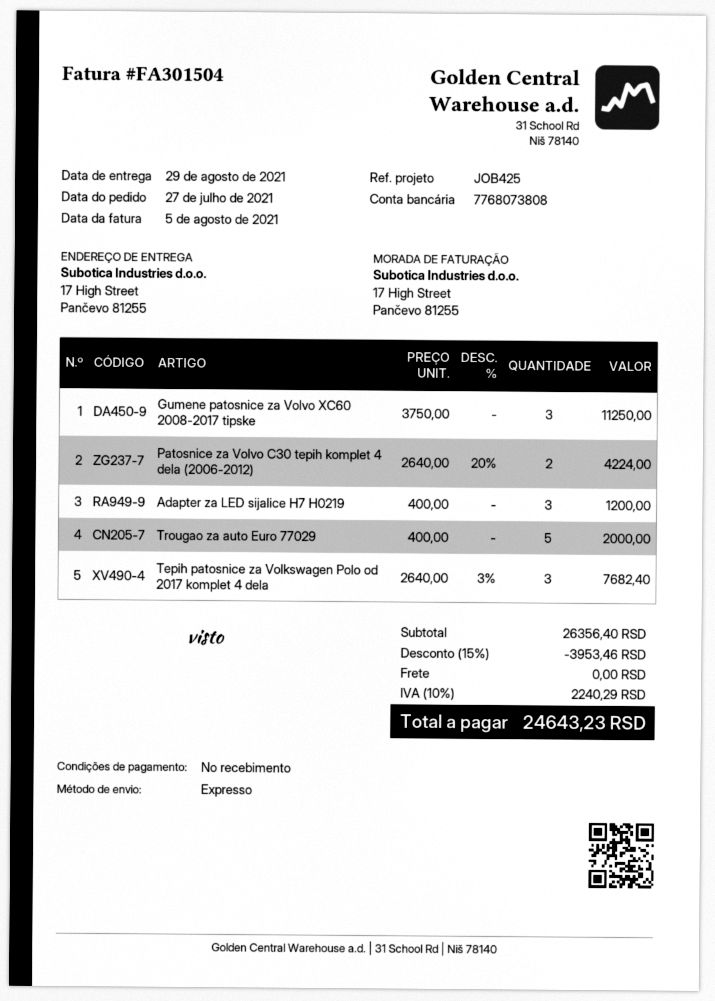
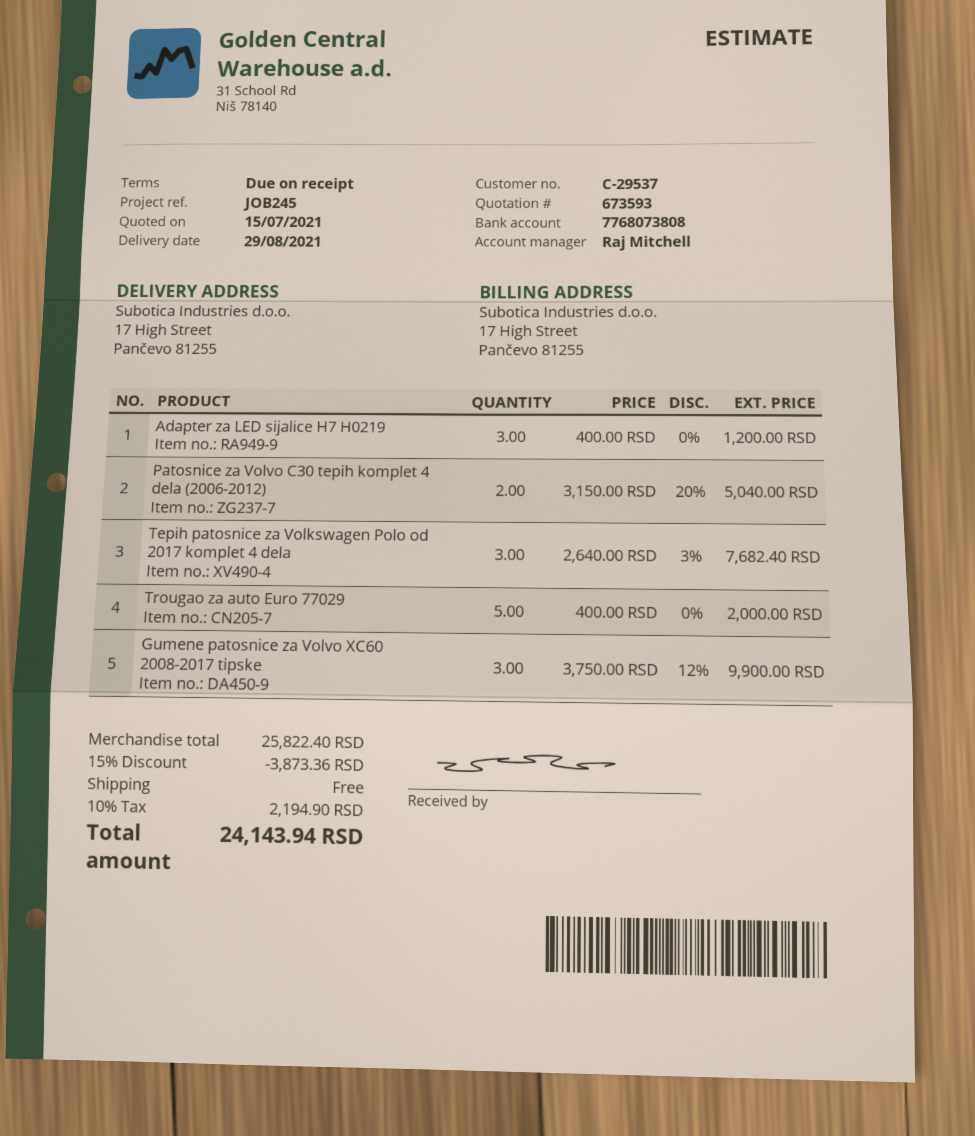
reference: JOB425 -> JOB245
Gumene patosnice za Volvo XC60 2008-2017 tipske: 3 x 3750.00 = 11250.00 -> 3 x 3750.00 - 12% = 9900.00
Patosnice za Volvo C30 tepih komplet 4 dela (2006-2012): 2 x 2640.00 - 20% = 4224.00 -> 2 x 3150.00 - 20% = 5040.00
subtotal: 26356.40 -> 25822.40
discount: 15% = 3953.46 -> 15% = 3873.36
tax: 10% = 2240.29 -> 10% = 2194.90
total: 24643.23 -> 24143.94

